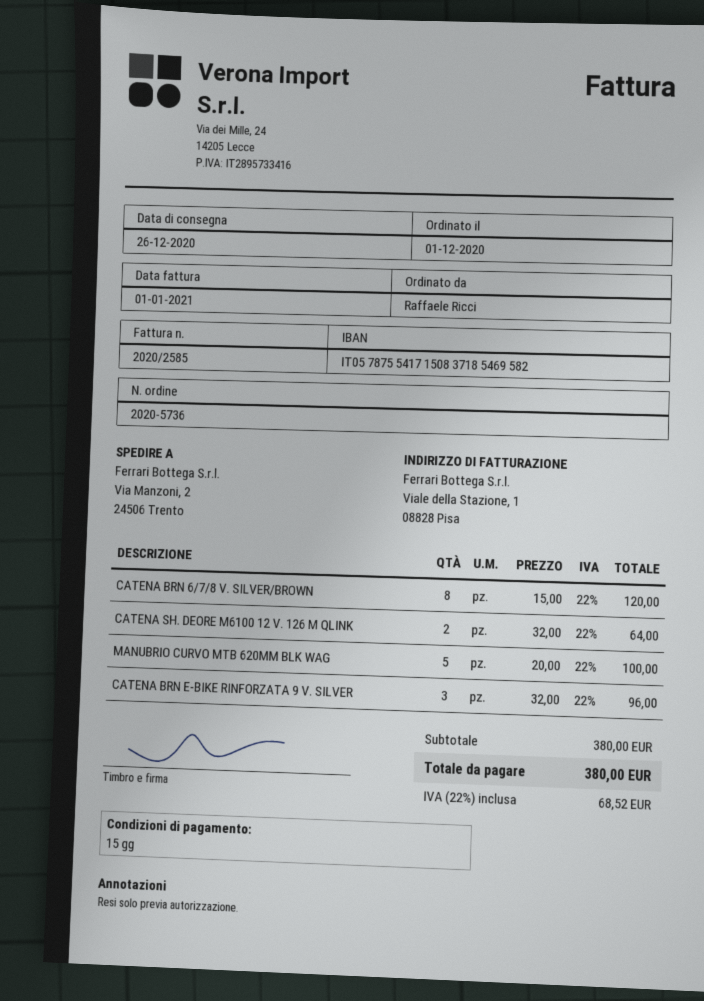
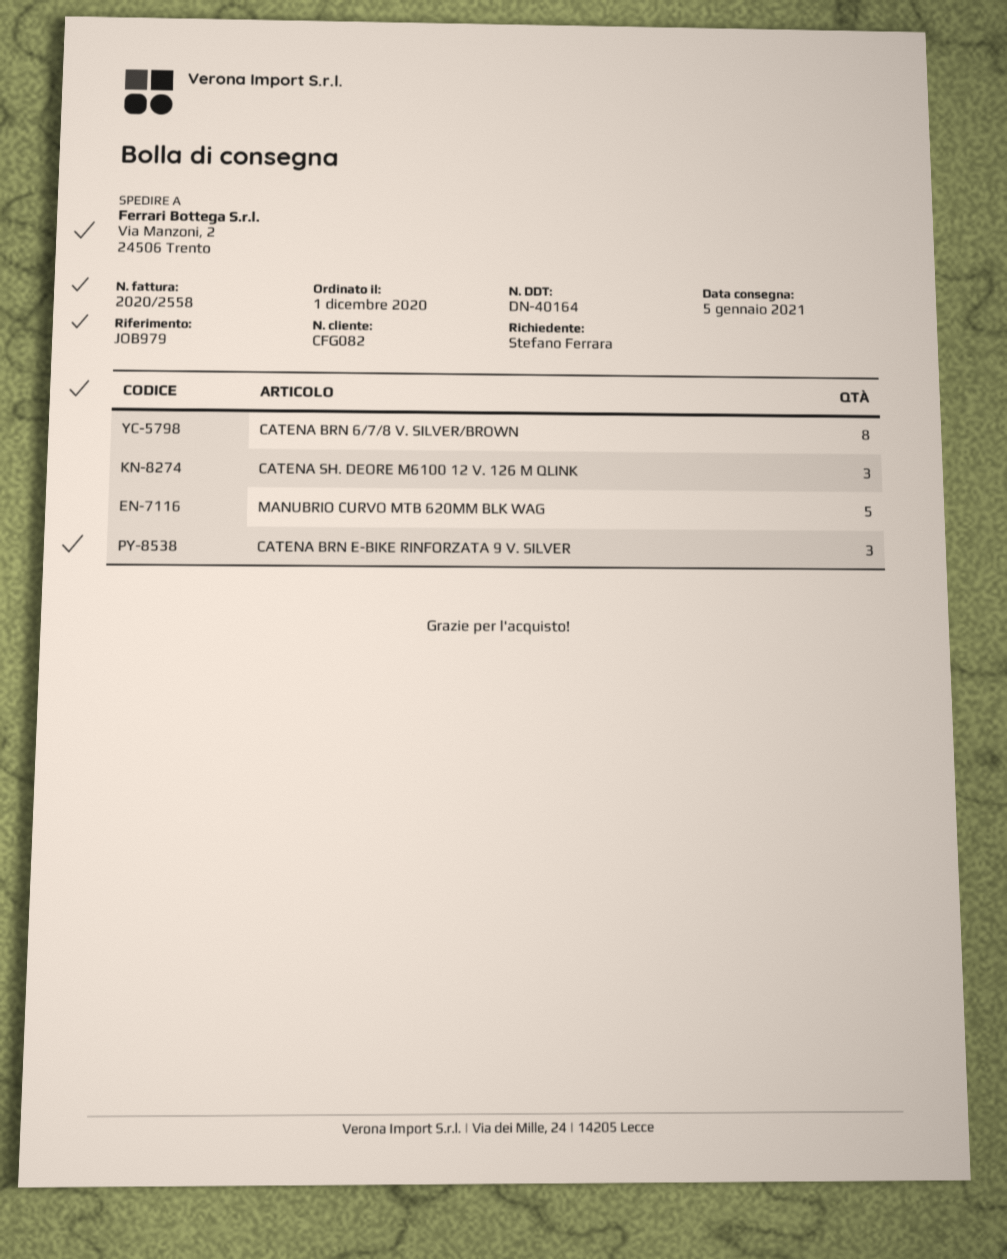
delivery date: 2020-12-26 -> 2021-01-05
invoice number: 2020/2585 -> 2020/2558
ordered by: Raffaele Ricci -> Stefano Ferrara
CATENA SH. DEORE M6100 12 V. 126 M QLINK: 2 -> 3

